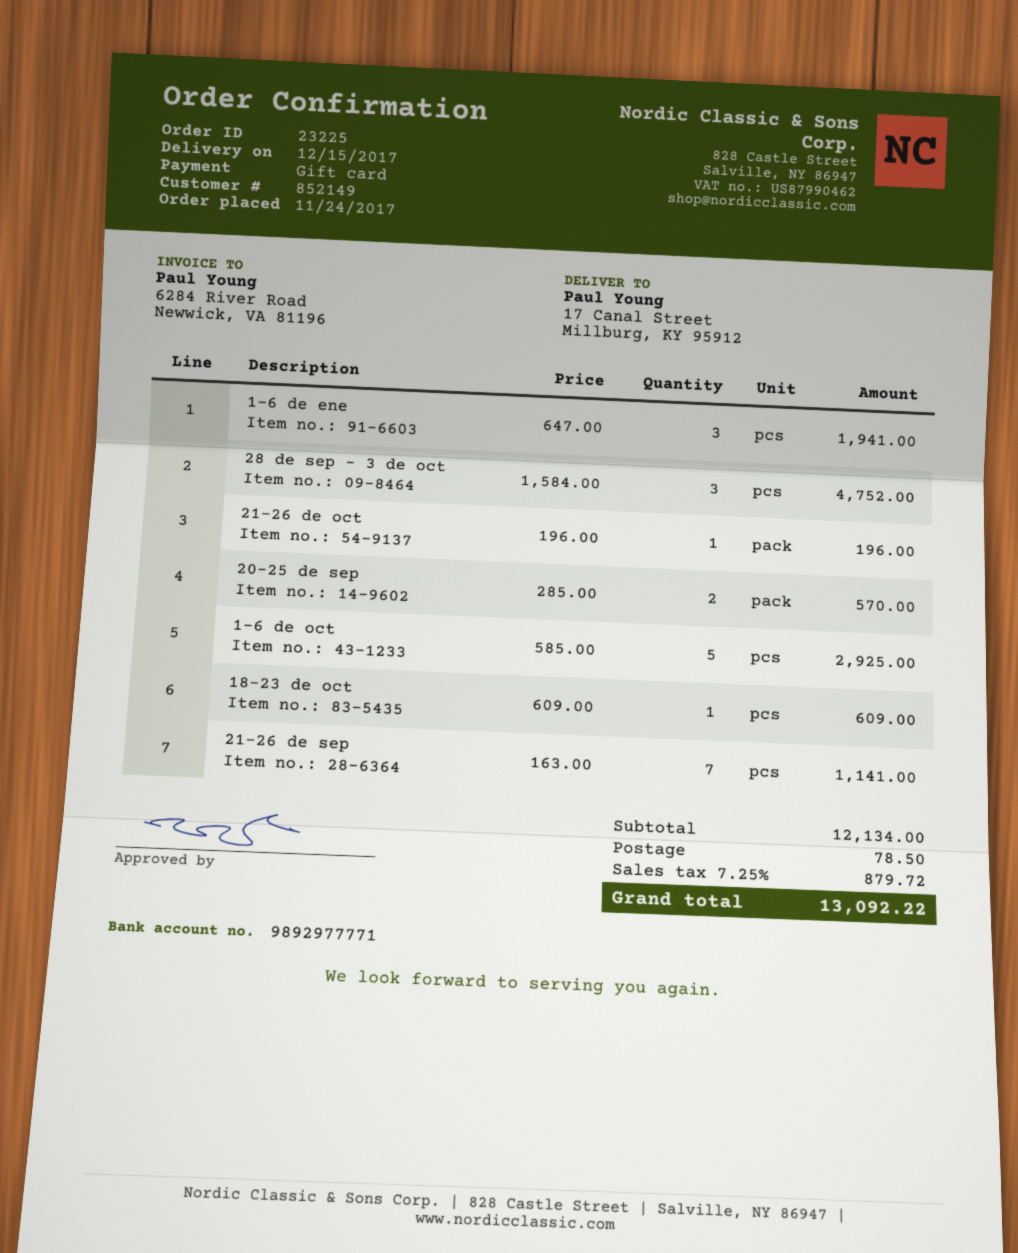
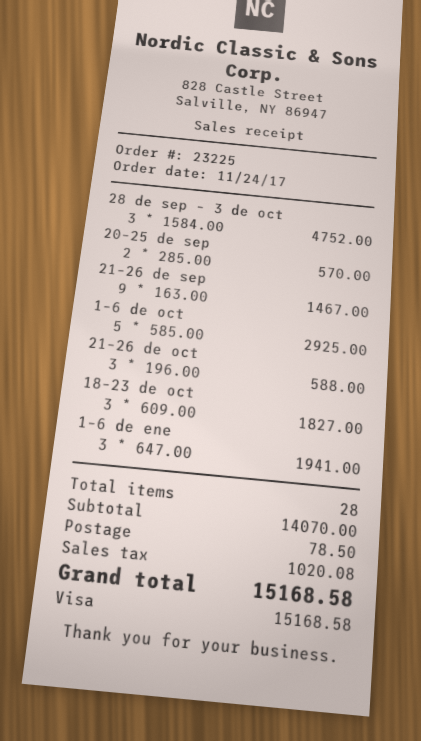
payment method: gift card -> Visa
21–26 de oct: 1 x 196.00 = 196.00 -> 3 x 196.00 = 588.00
18–23 de oct: 1 x 609.00 = 609.00 -> 3 x 609.00 = 1827.00
21–26 de sep: 7 x 163.00 = 1141.00 -> 9 x 163.00 = 1467.00
subtotal: 12134.00 -> 14070.00
tax: 879.72 -> 1020.08
total: 13092.22 -> 15168.58

